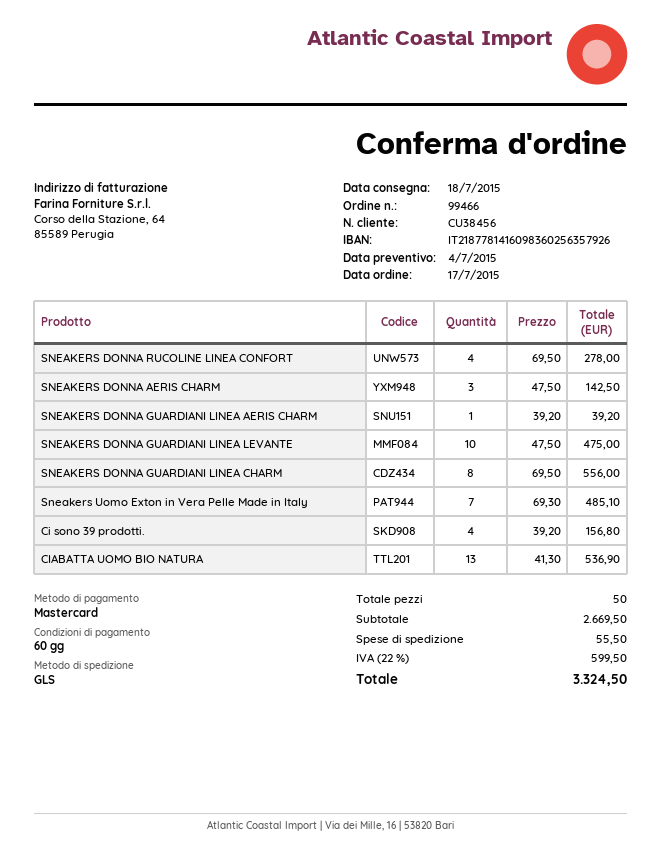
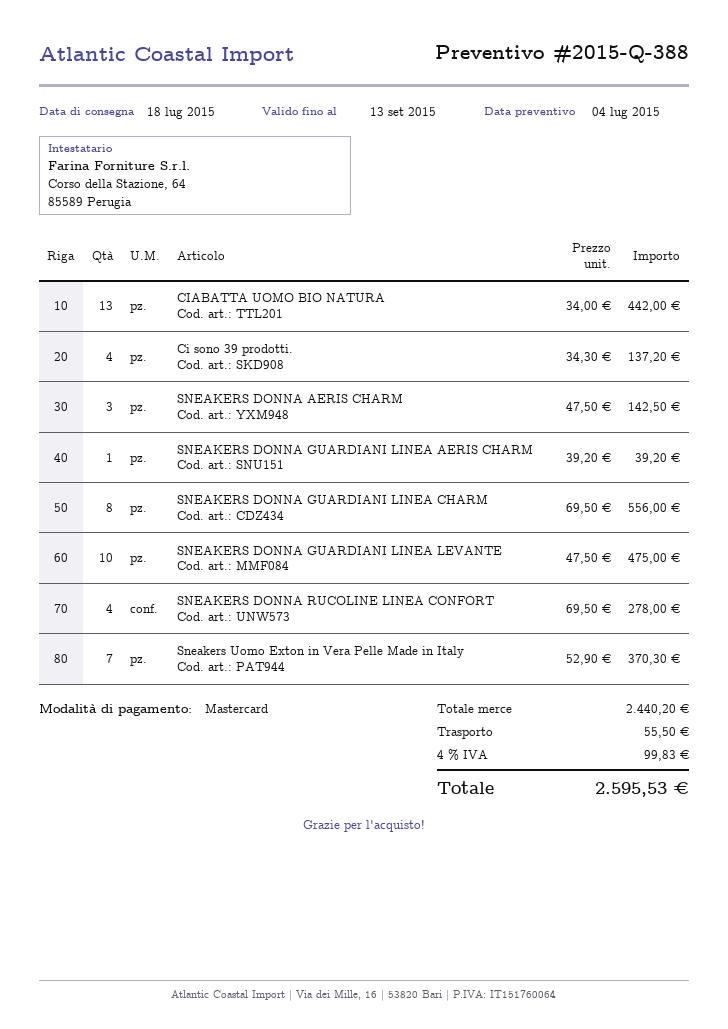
Sneakers Uomo Exton in Vera Pelle Made in Italy: 7 x 69.30 = 485.10 -> 7 x 52.90 = 370.30
Ci sono 39 prodotti.: 4 x 39.20 = 156.80 -> 4 x 34.30 = 137.20
CIABATTA UOMO BIO NATURA: 13 x 41.30 = 536.90 -> 13 x 34.00 = 442.00
subtotal: 2669.50 -> 2440.20
tax: 22% = 599.50 -> 4% = 99.83
total: 3324.50 -> 2595.53

